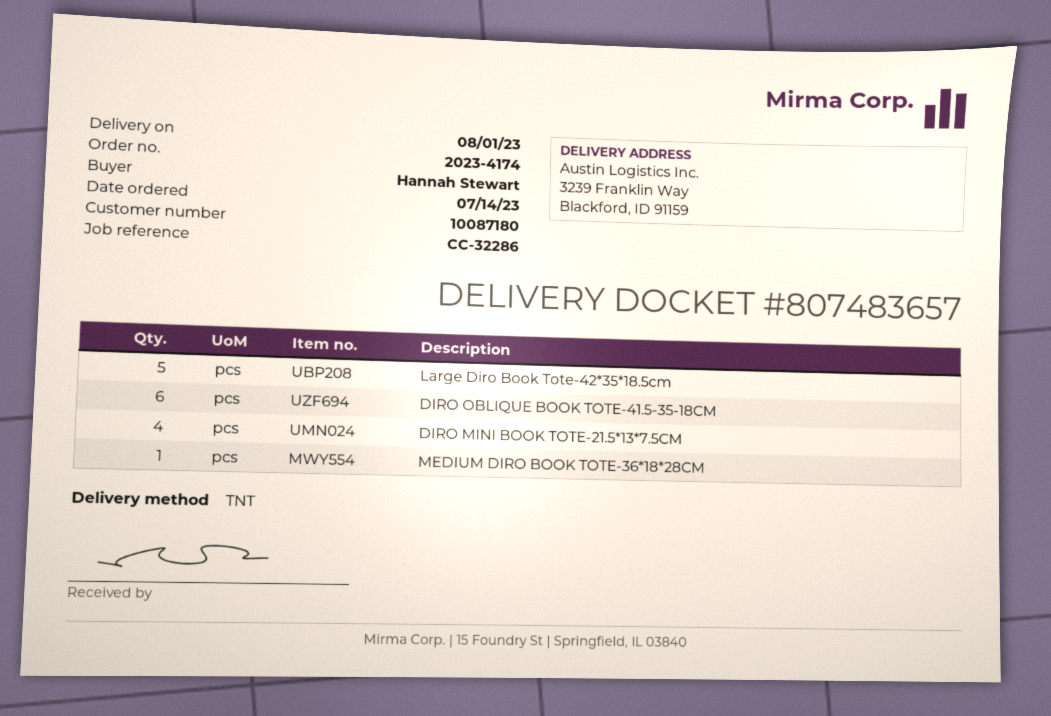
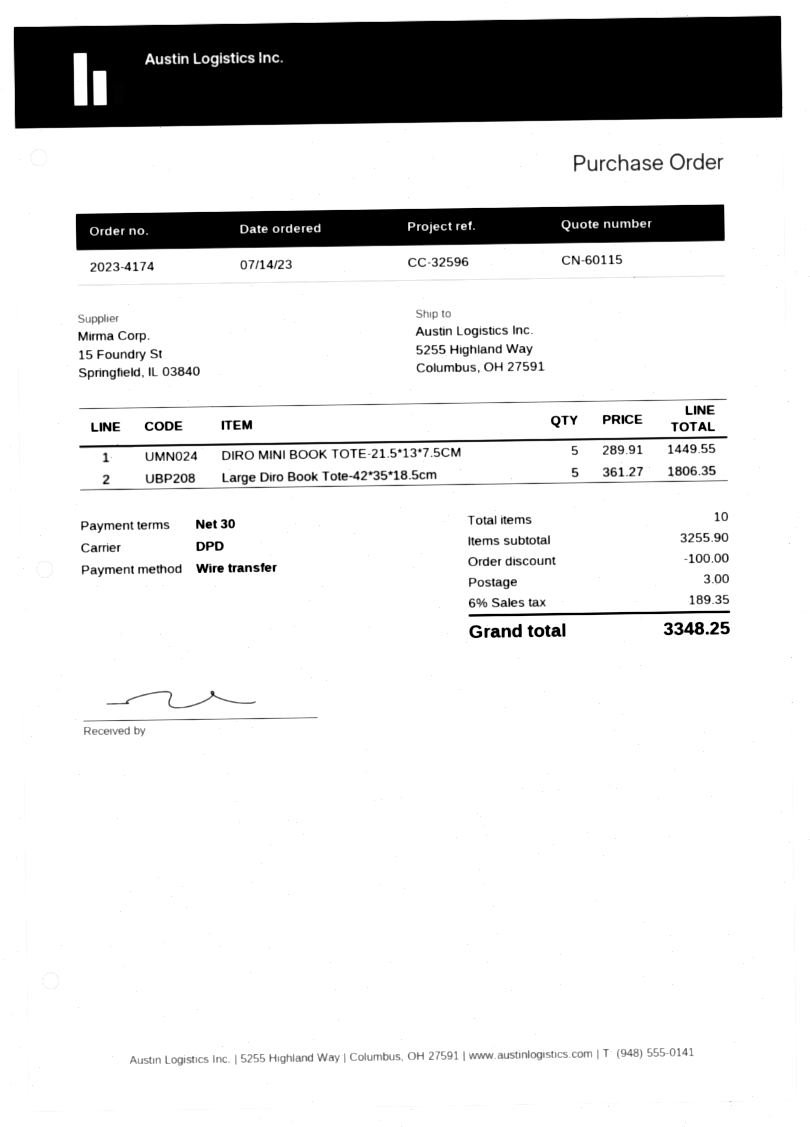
reference: CC-32286 -> CC-32596
shipping method: TNT -> DPD
ship to: 3239 Franklin Way, Blackford, ID 91159 -> 5255 Highland Way, Columbus, OH 27591
DIRO OBLIQUE BOOK TOTE-41.5-35-18CM: 6 -> none
DIRO MINI BOOK TOTE-21.5*13*7.5CM: 4 -> 5
MEDIUM DIRO BOOK TOTE-36*18*28CM: 1 -> none

